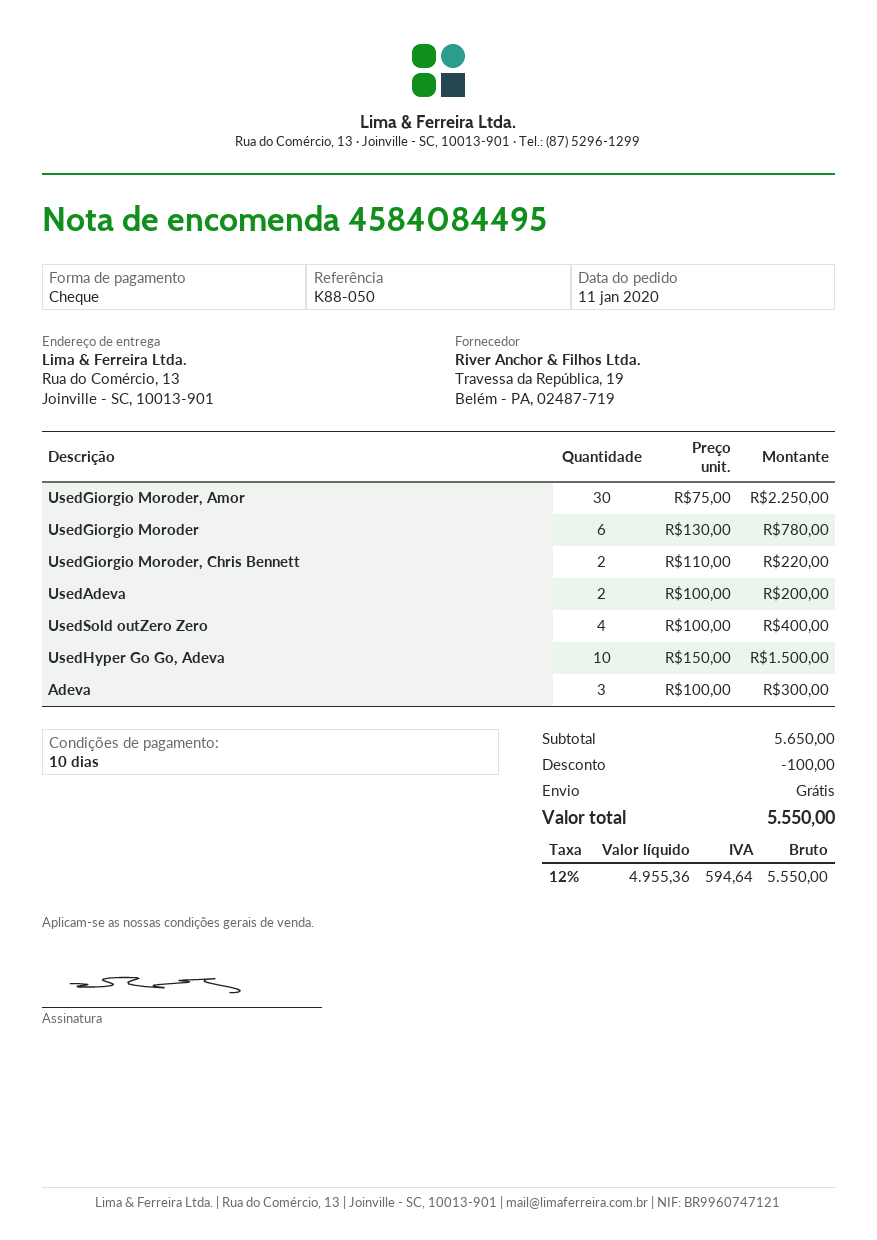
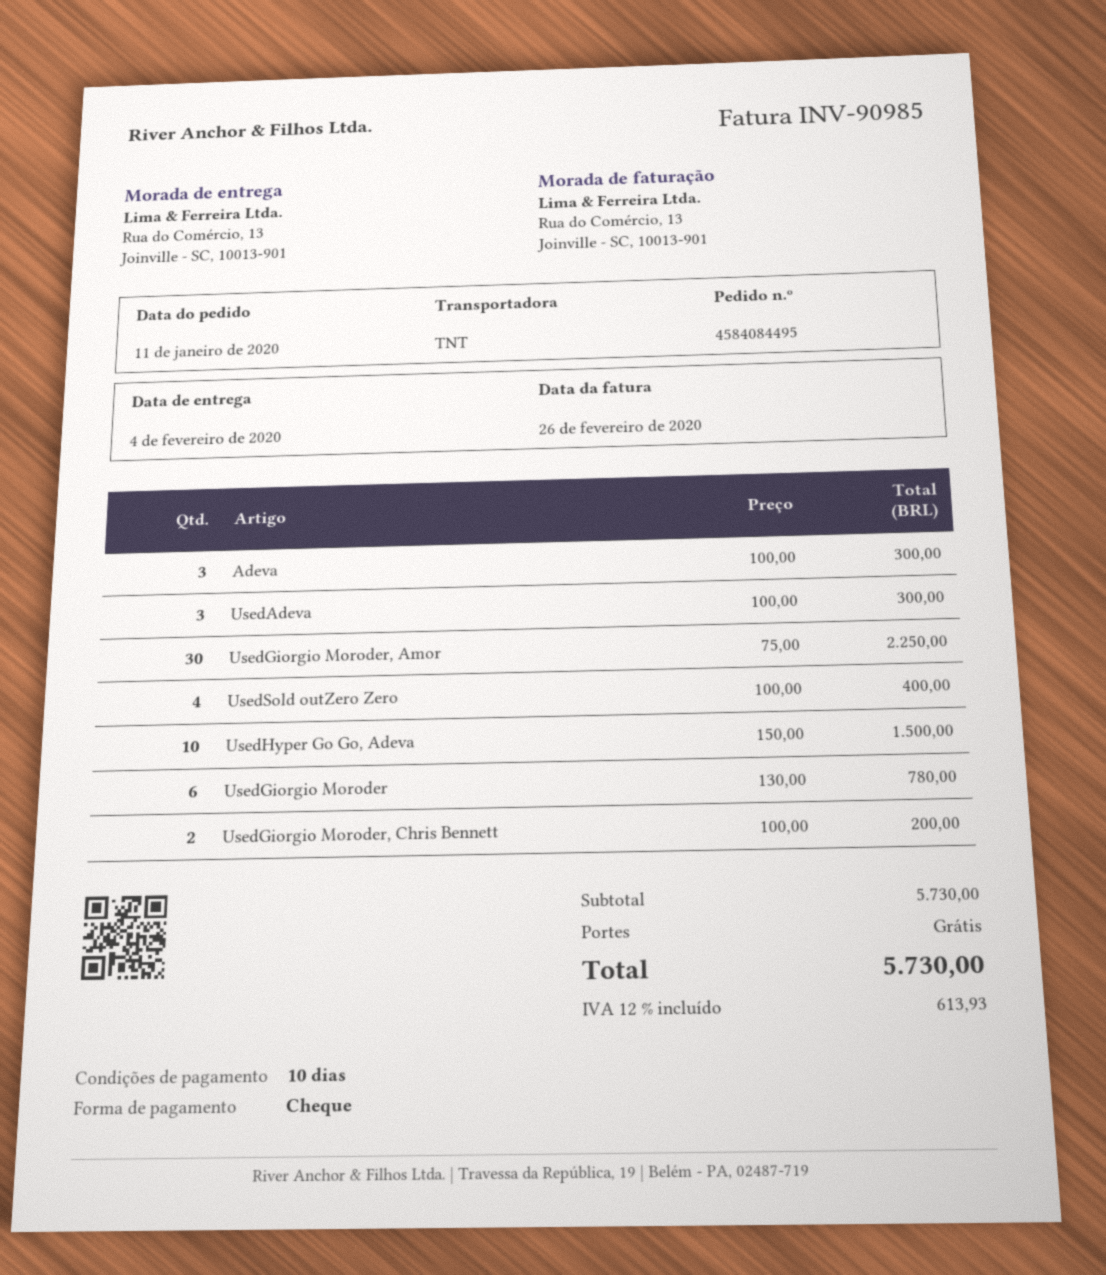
UsedGiorgio Moroder, Chris Bennett: 2 x 110.00 = 220.00 -> 2 x 100.00 = 200.00
UsedAdeva: 2 x 100.00 = 200.00 -> 3 x 100.00 = 300.00
subtotal: 5650.00 -> 5730.00
discount: 100.00 -> none
tax: 12% = 594.64 -> 12% = 613.93
total: 5550.00 -> 5730.00

